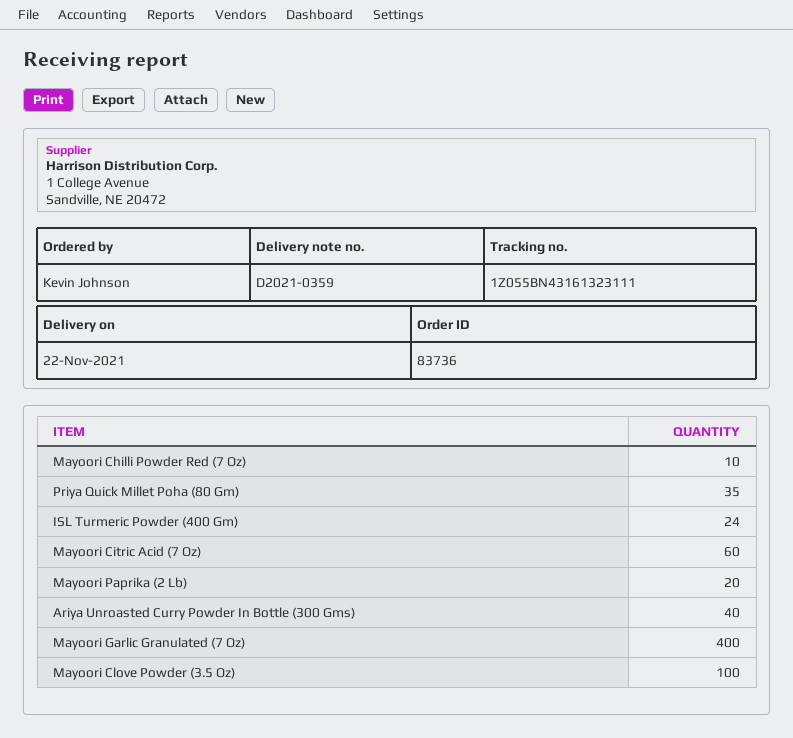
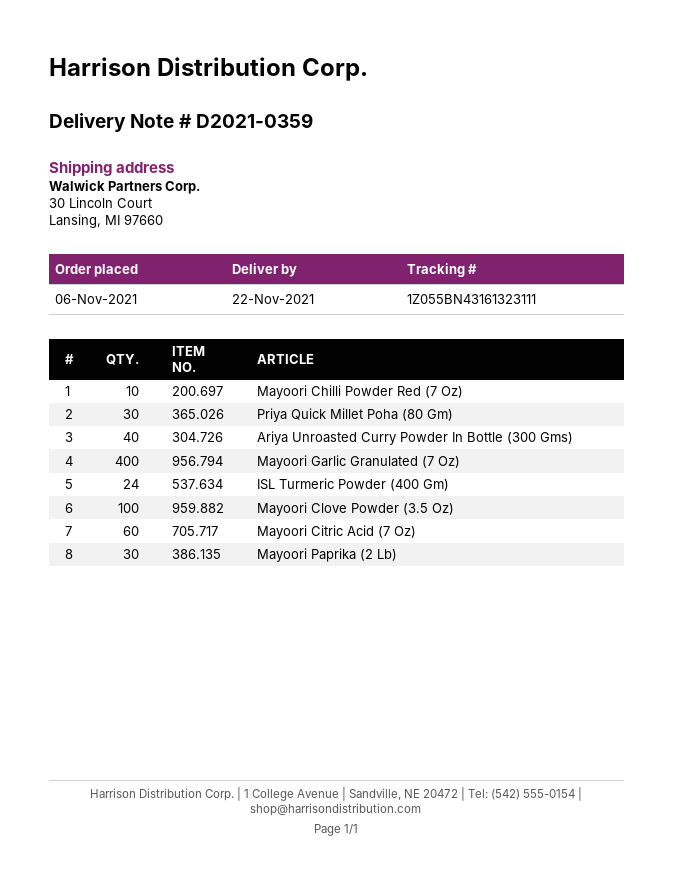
Priya Quick Millet Poha (80 Gm): 35 -> 30
Mayoori Paprika (2 Lb): 20 -> 30

